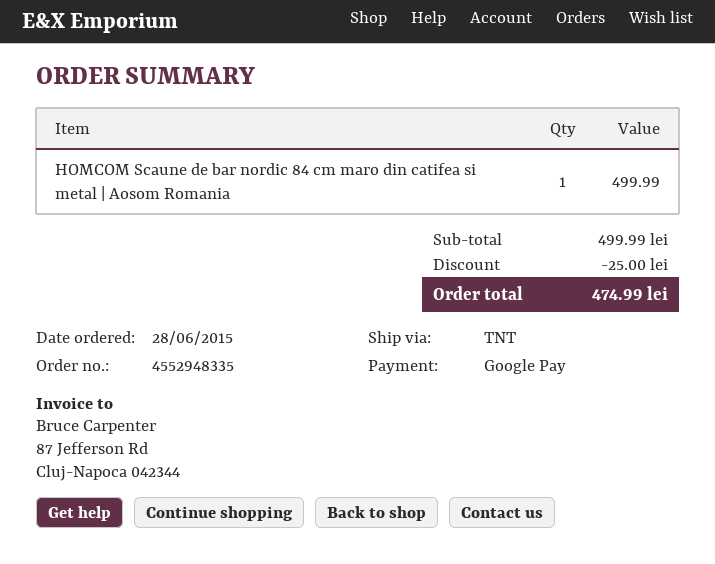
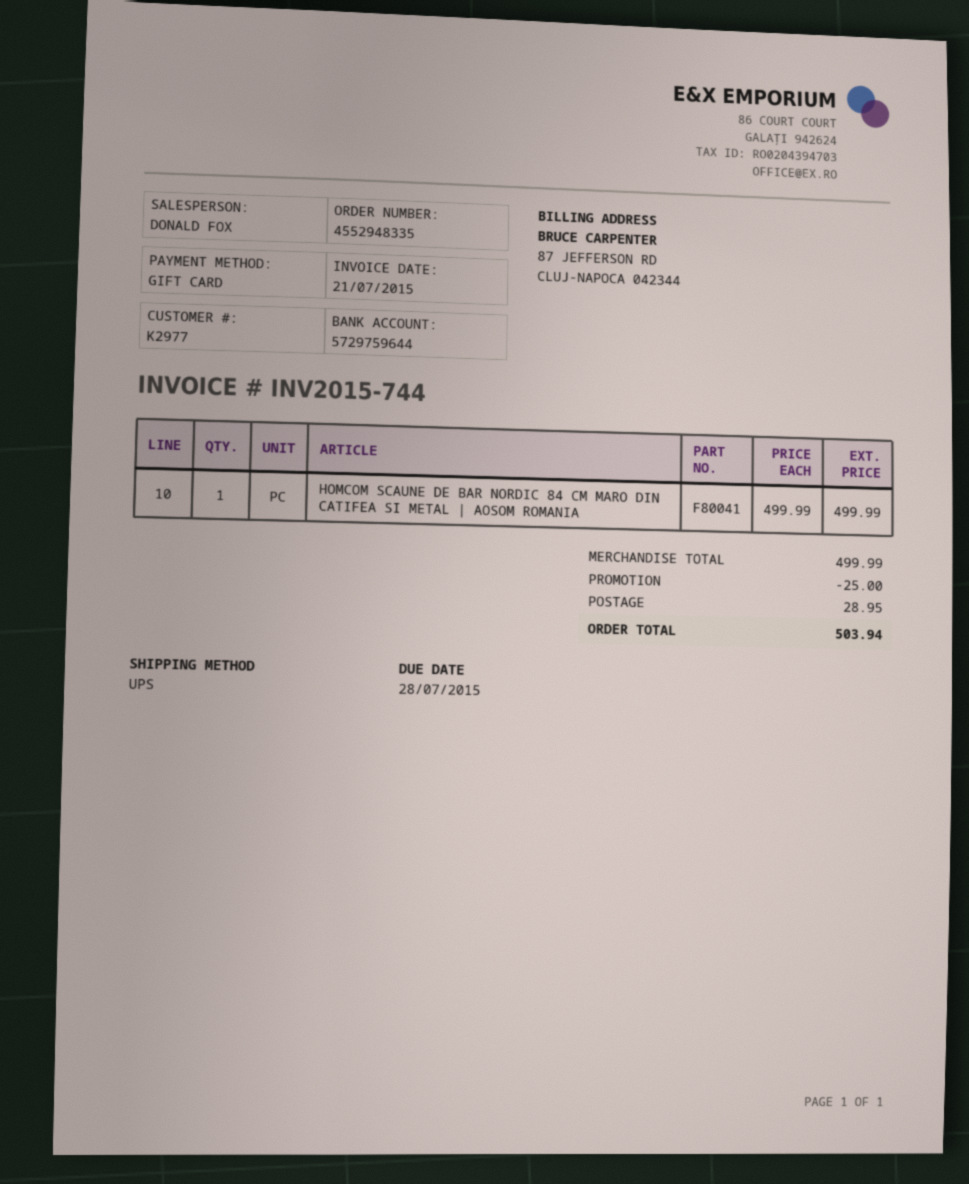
payment method: Google Pay -> gift card
shipping method: TNT -> UPS
shipping: none -> 28.95
total: 474.99 -> 503.94

